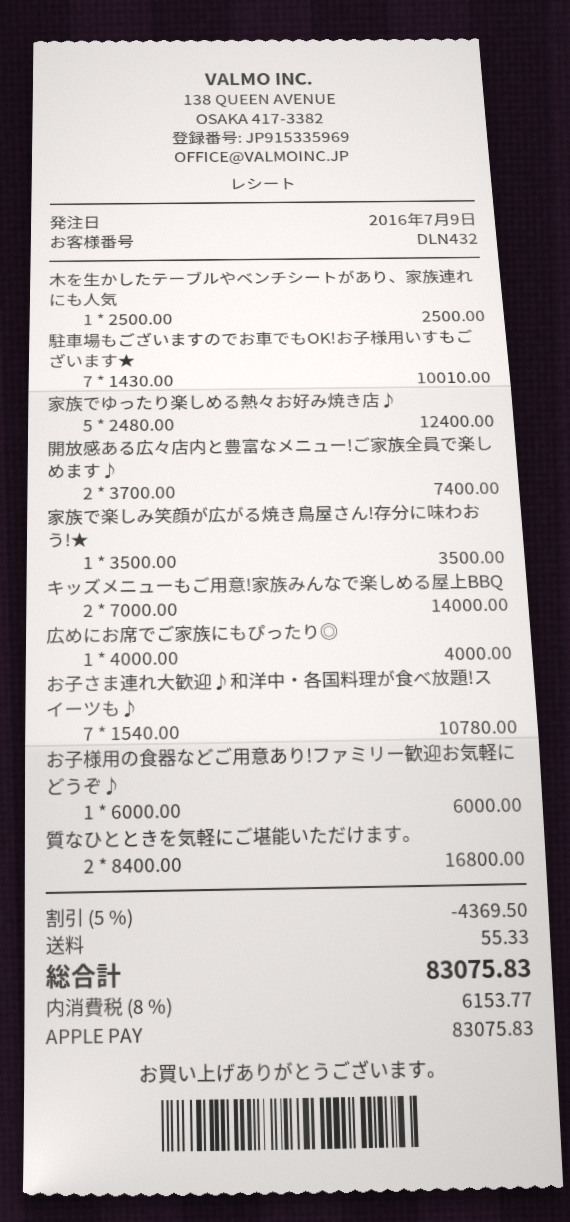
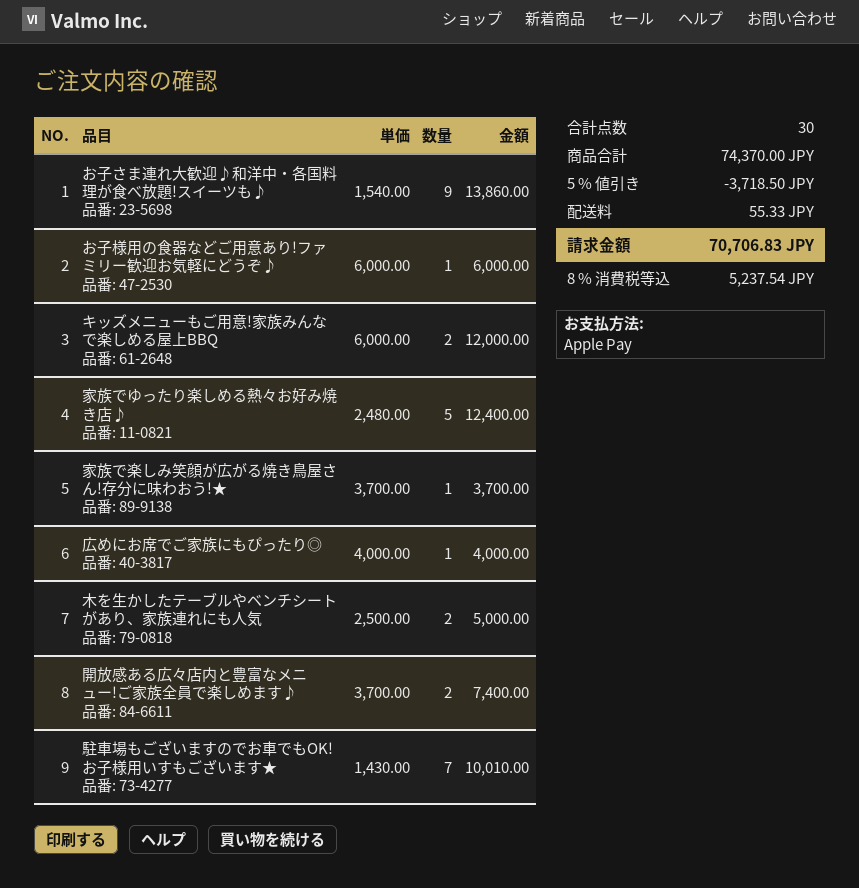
木を生かしたテーブルやベンチシートがあり、家族連れにも人気: 1 x 2500.00 = 2500.00 -> 2 x 2500.00 = 5000.00
家族で楽しみ笑顔が広がる焼き鳥屋さん!存分に味わおう!★: 1 x 3500.00 = 3500.00 -> 1 x 3700.00 = 3700.00
キッズメニューもご用意!家族みんなで楽しめる屋上BBQ: 2 x 7000.00 = 14000.00 -> 2 x 6000.00 = 12000.00
お子さま連れ大歓迎♪和洋中・各国料理が食べ放題!スイーツも♪: 7 x 1540.00 = 10780.00 -> 9 x 1540.00 = 13860.00
質なひとときを気軽にご堪能いただけます。: 2 x 8400.00 = 16800.00 -> none
discount: 5% = 4369.50 -> 5% = 3718.50
tax: 8% = 6153.77 -> 8% = 5237.54
total: 83075.83 -> 70706.83

